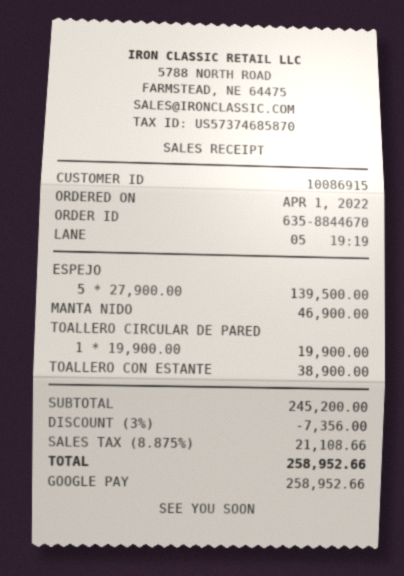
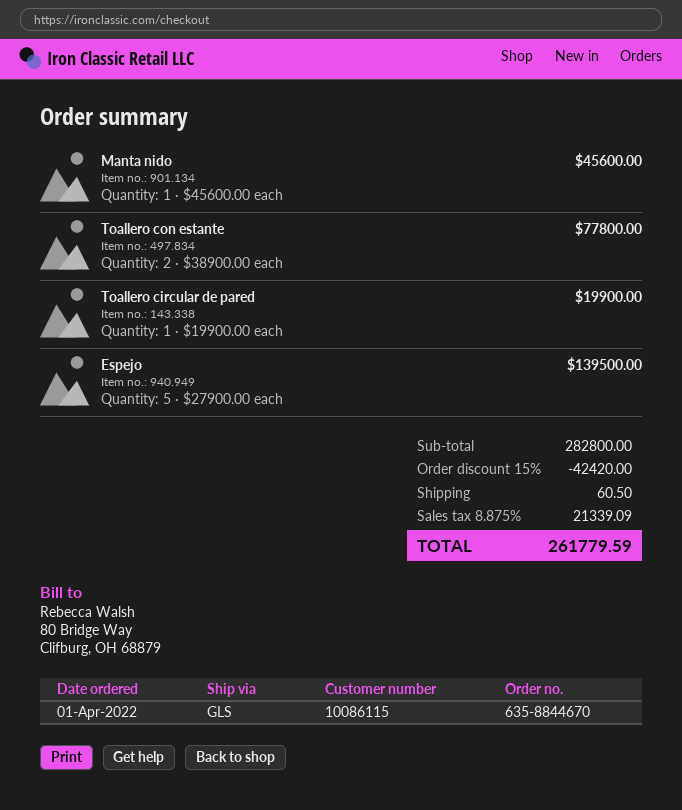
customer number: 10086915 -> 10086115
MANTA NIDO: 1 x 46900.00 = 46900.00 -> 1 x 45600.00 = 45600.00
TOALLERO CON ESTANTE: 1 x 38900.00 = 38900.00 -> 2 x 38900.00 = 77800.00
subtotal: 245200.00 -> 282800.00
discount: 3% = 7356.00 -> 15% = 42420.00
shipping: none -> 60.50
tax: 8.875% = 21108.66 -> 8.875% = 21339.09
total: 258952.66 -> 261779.59

